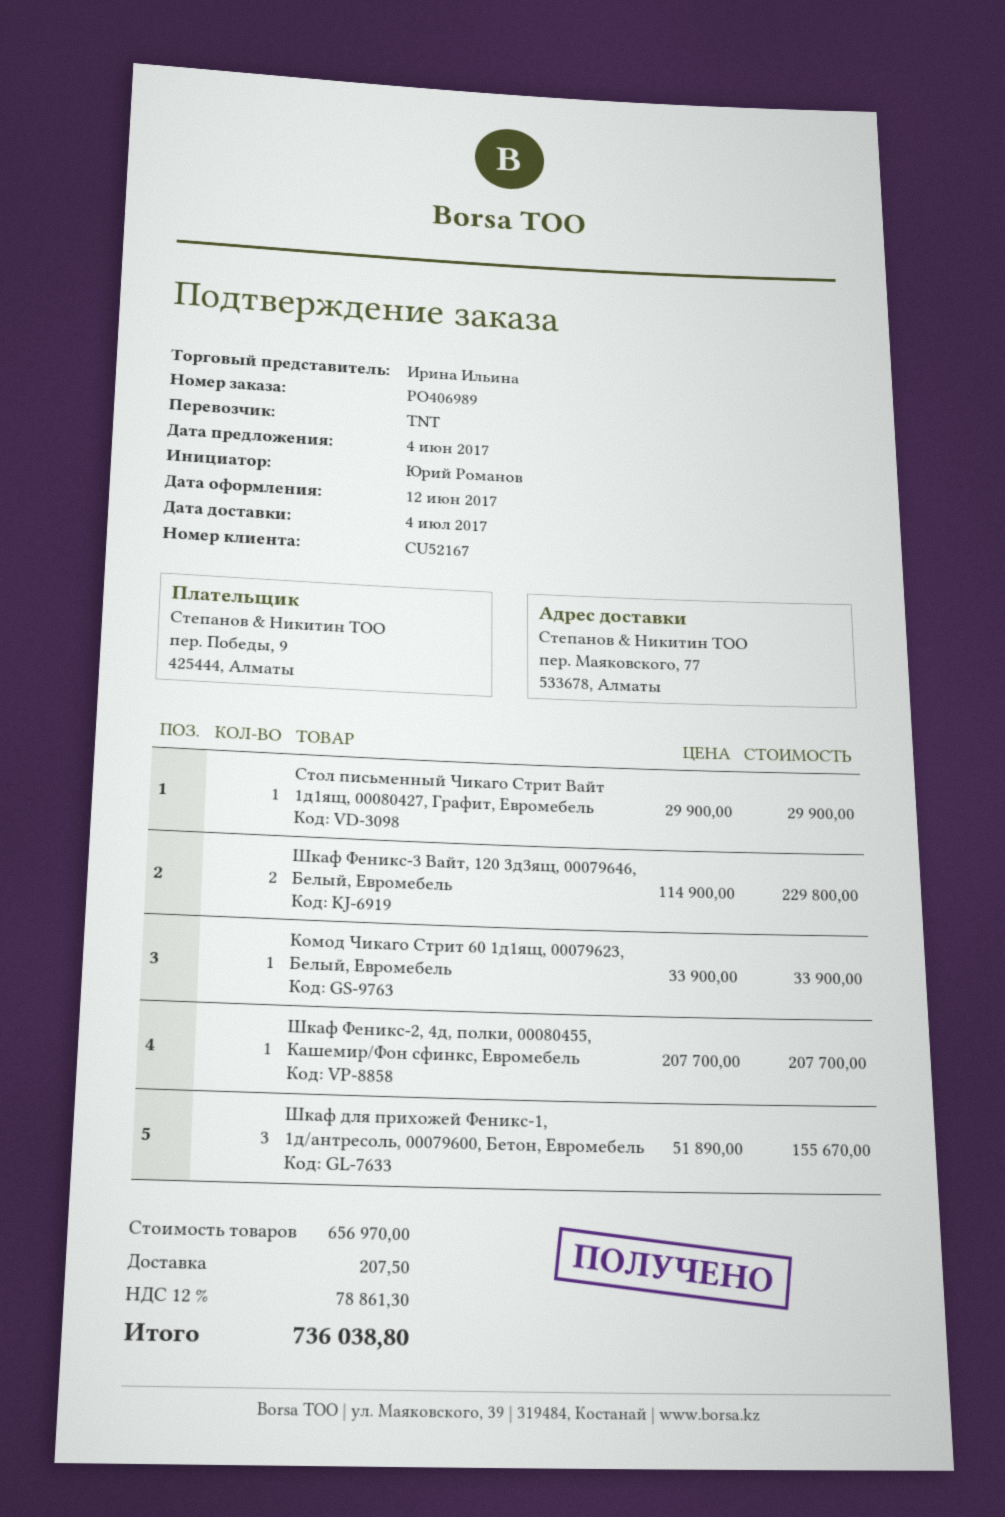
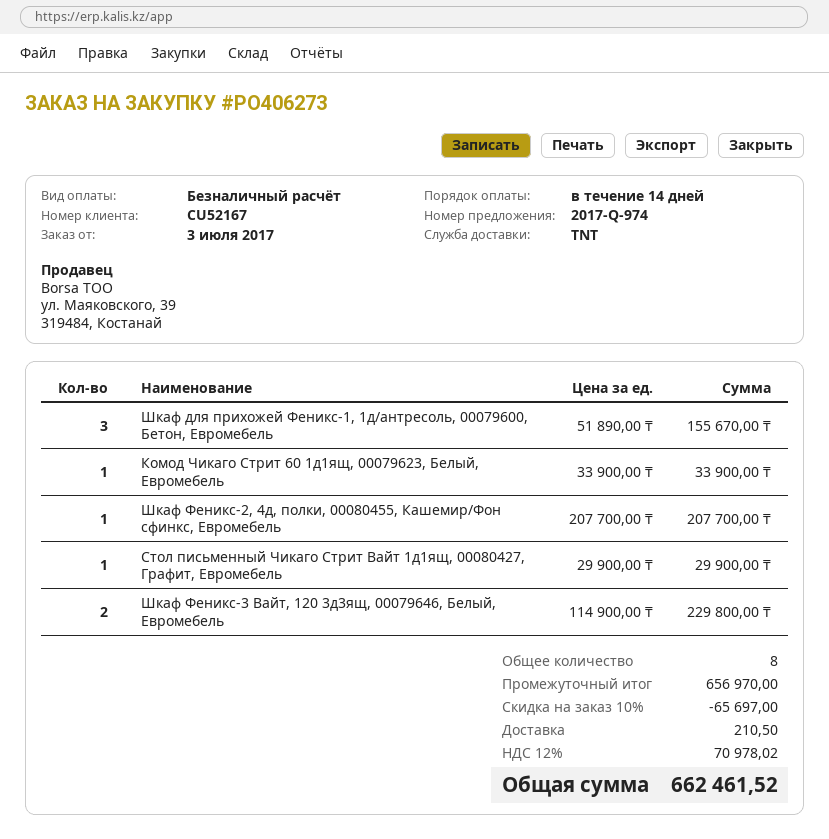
order number: PO406989 -> PO406273
order date: 2017-06-12 -> 2017-07-03
discount: none -> 10% = 65697.00
shipping: 207.50 -> 210.50
tax: 12% = 78861.30 -> 12% = 70978.02
total: 736038.80 -> 662461.52

